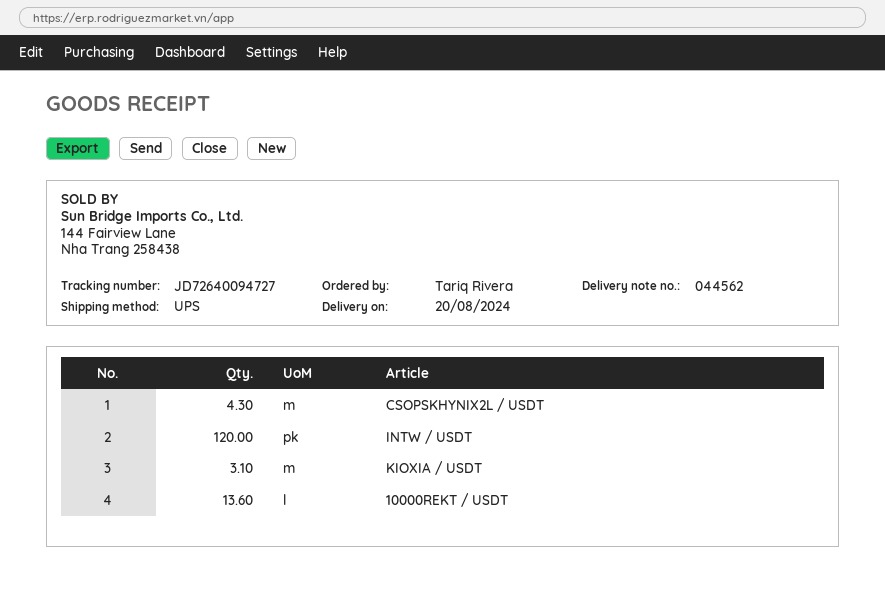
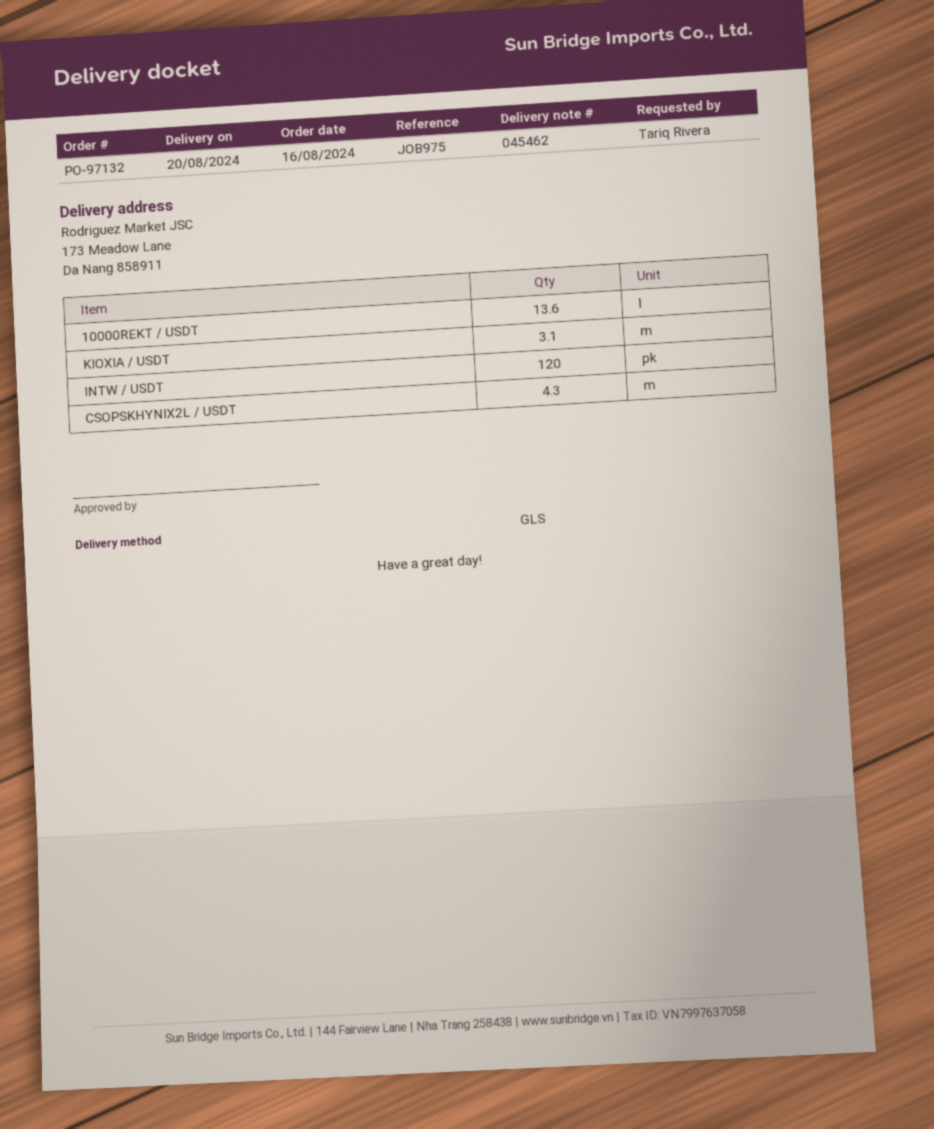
delivery note number: 044562 -> 045462
shipping method: UPS -> GLS

